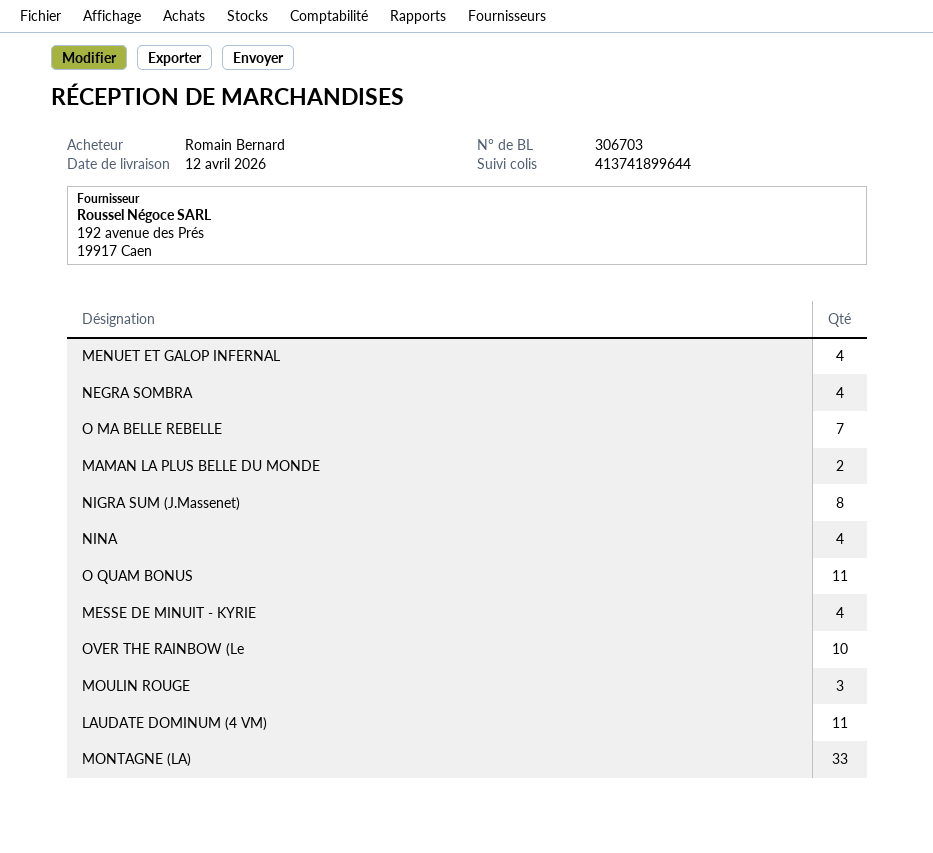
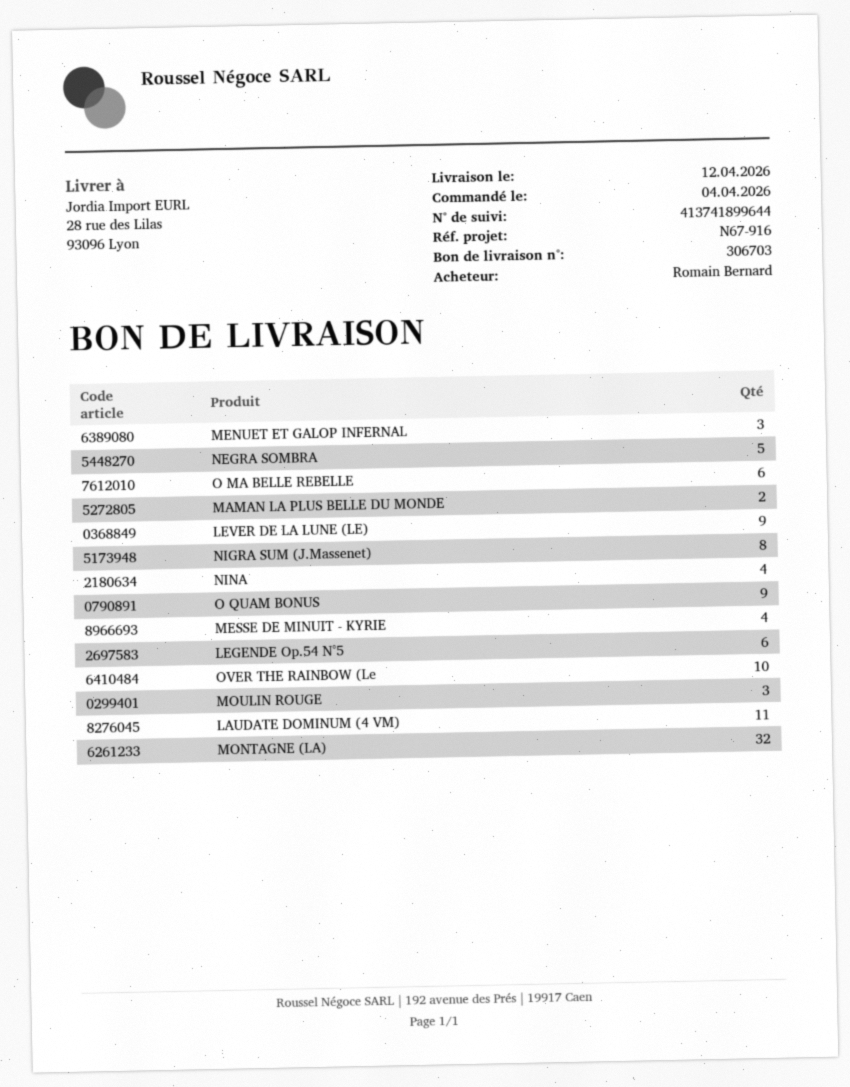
MENUET ET GALOP INFERNAL: 4 -> 3
NEGRA SOMBRA: 4 -> 5
O MA BELLE REBELLE: 7 -> 6
O QUAM BONUS: 11 -> 9
MONTAGNE (LA): 33 -> 32
LEVER DE LA LUNE (LE): none -> 9
LEGENDE Op.54 N°5: none -> 6

